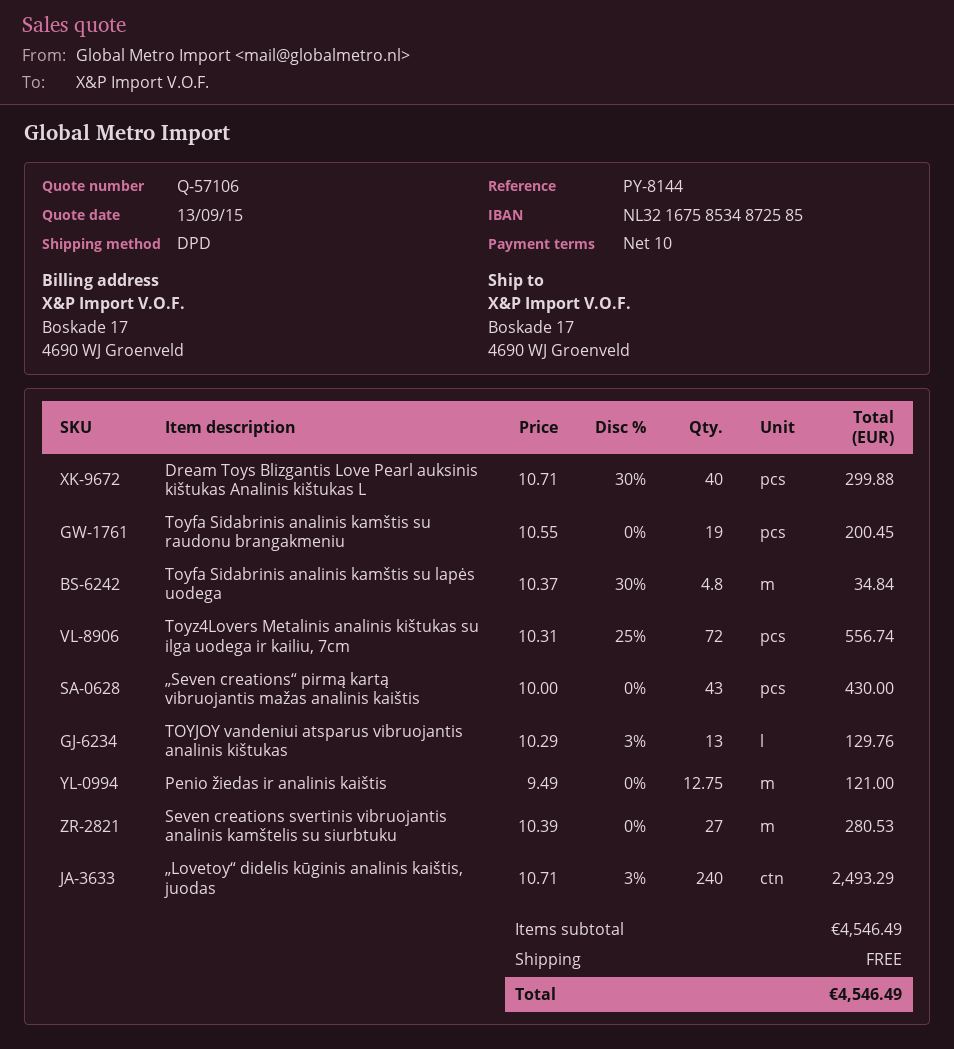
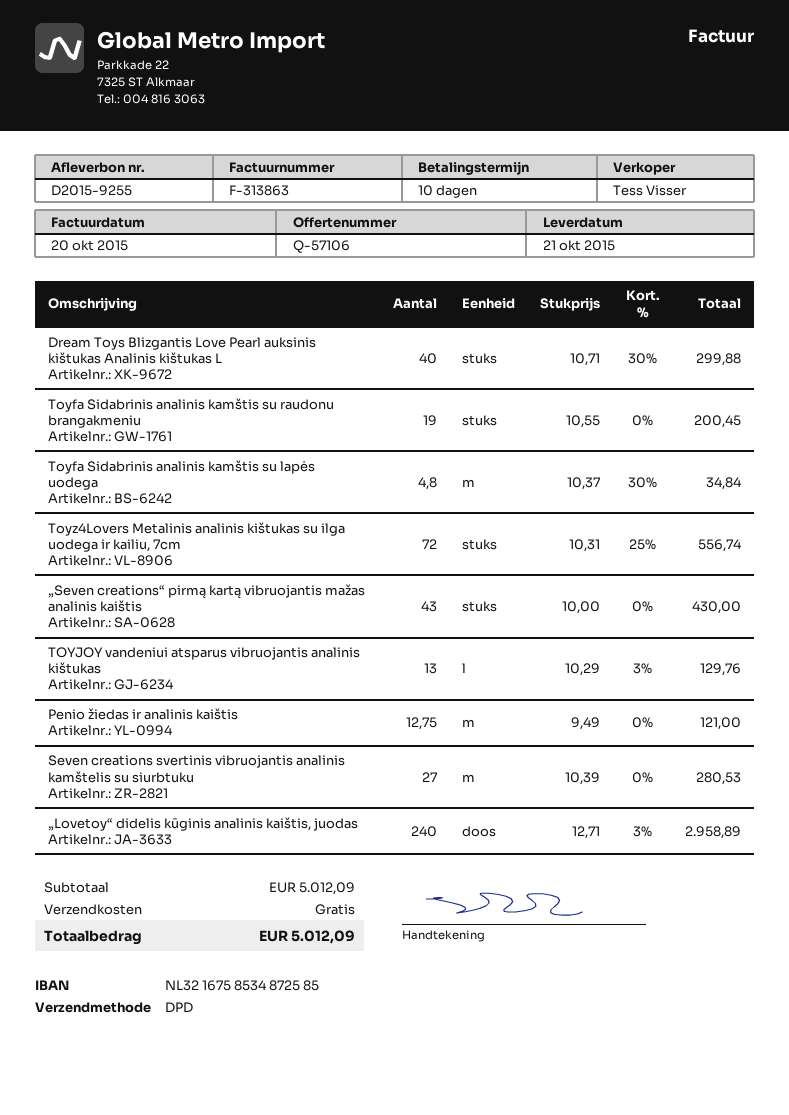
„Lovetoy“ didelis kūginis analinis kaištis, juodas: 240 x 10.71 - 3% = 2493.29 -> 240 x 12.71 - 3% = 2958.89
subtotal: 4546.49 -> 5012.09
total: 4546.49 -> 5012.09

